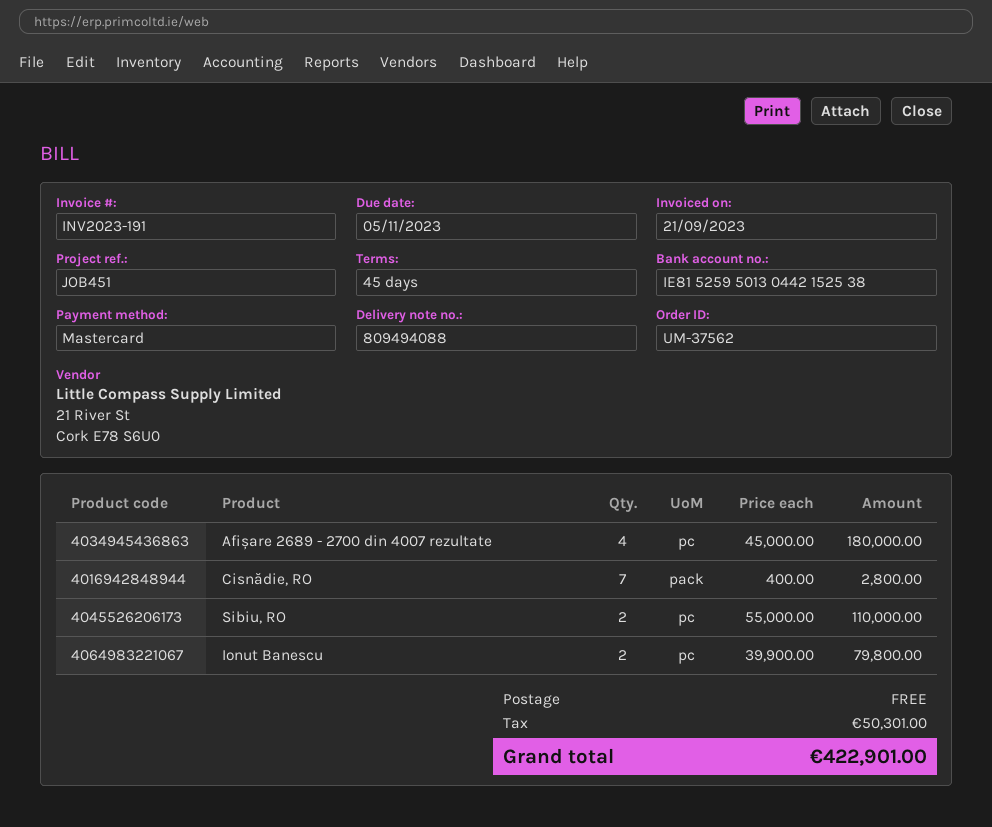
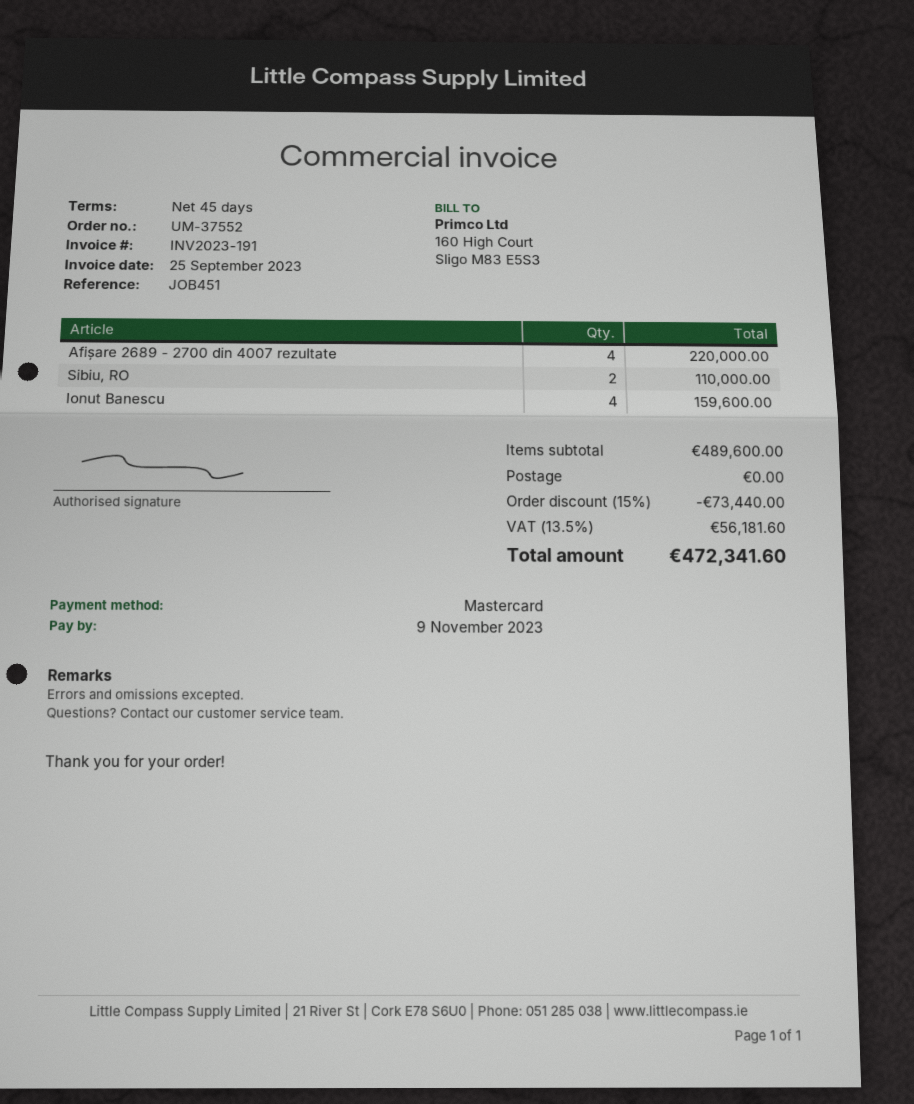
order number: UM-37562 -> UM-37552
invoice date: 2023-09-21 -> 2023-09-25
due date: 2023-11-05 -> 2023-11-09
Afișare 2689 - 2700 din 4007 rezultate: 4 for 180000.00 -> 4 for 220000.00
Cisnădie, RO: 7 for 2800.00 -> none
Ionut Banescu: 2 for 79800.00 -> 4 for 159600.00
discount: none -> 15% = 73440.00
tax: 50301.00 -> 56181.60
total: 422901.00 -> 472341.60

